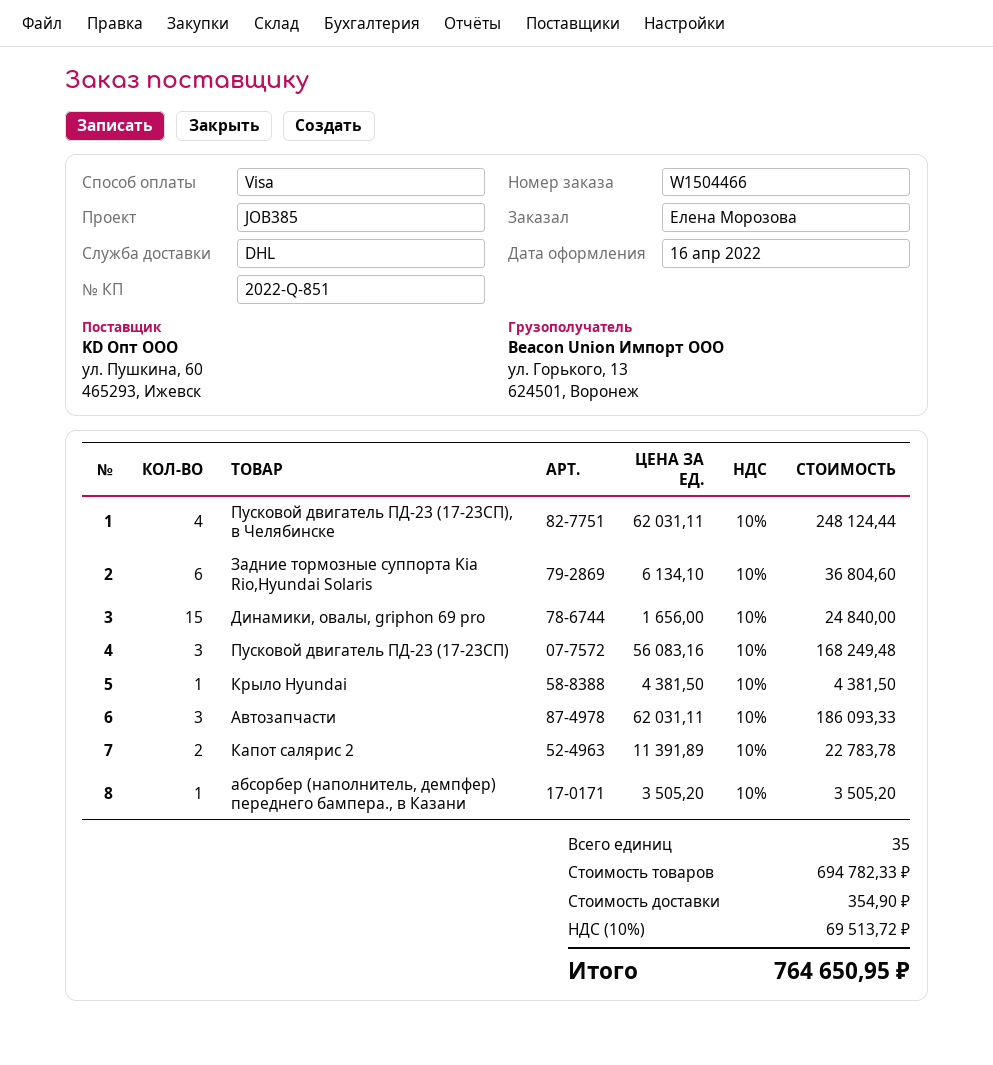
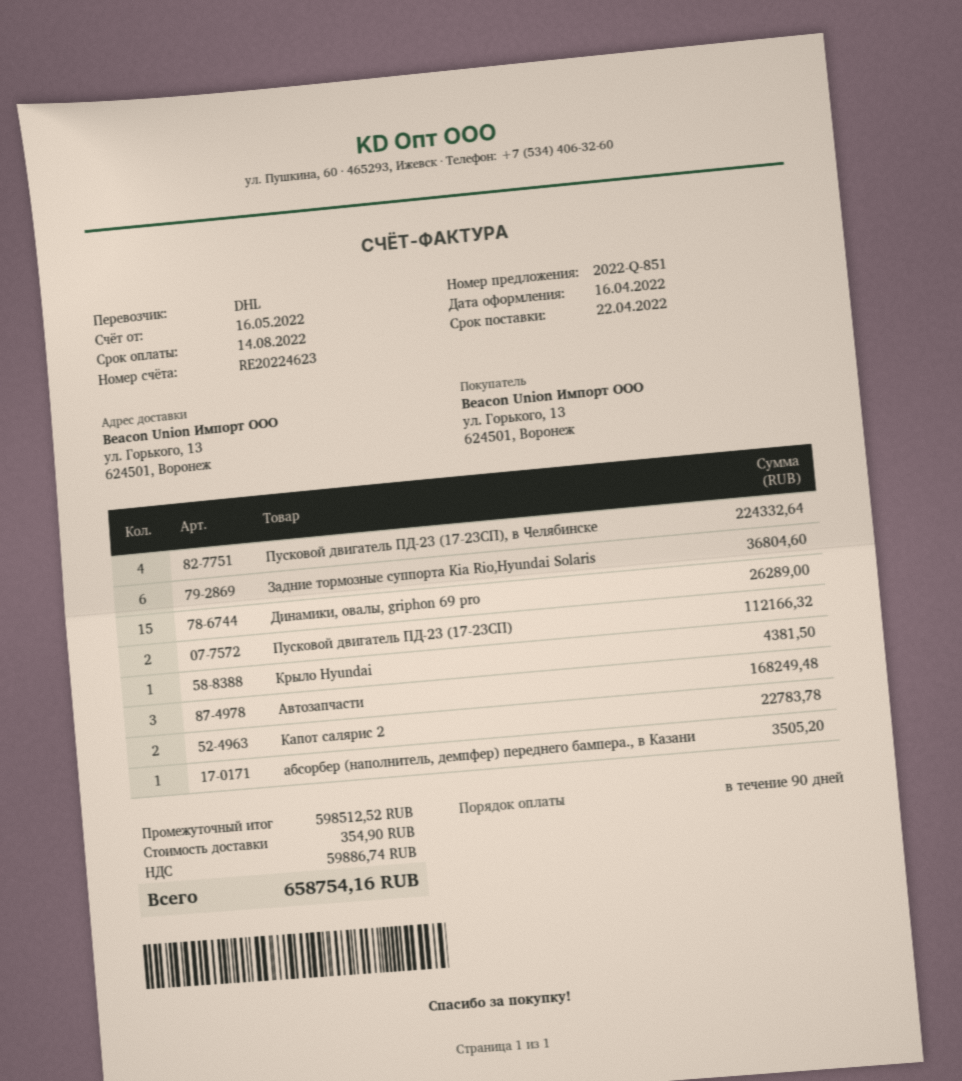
Пусковой двигатель ПД-23 (17-23СП), в Челябинске: 4 for 248124.44 -> 4 for 224332.64
Динамики, овалы, griphon 69 pro: 15 for 24840.00 -> 15 for 26289.00
Пусковой двигатель ПД-23 (17-23СП): 3 for 168249.48 -> 2 for 112166.32
Автозапчасти: 3 for 186093.33 -> 3 for 168249.48
subtotal: 694782.33 -> 598512.52
tax: 69513.72 -> 59886.74
total: 764650.95 -> 658754.16

